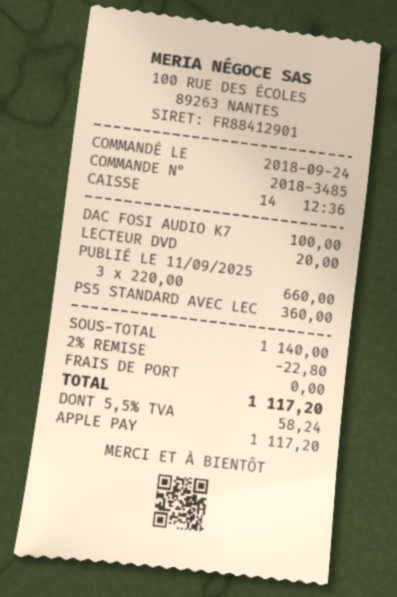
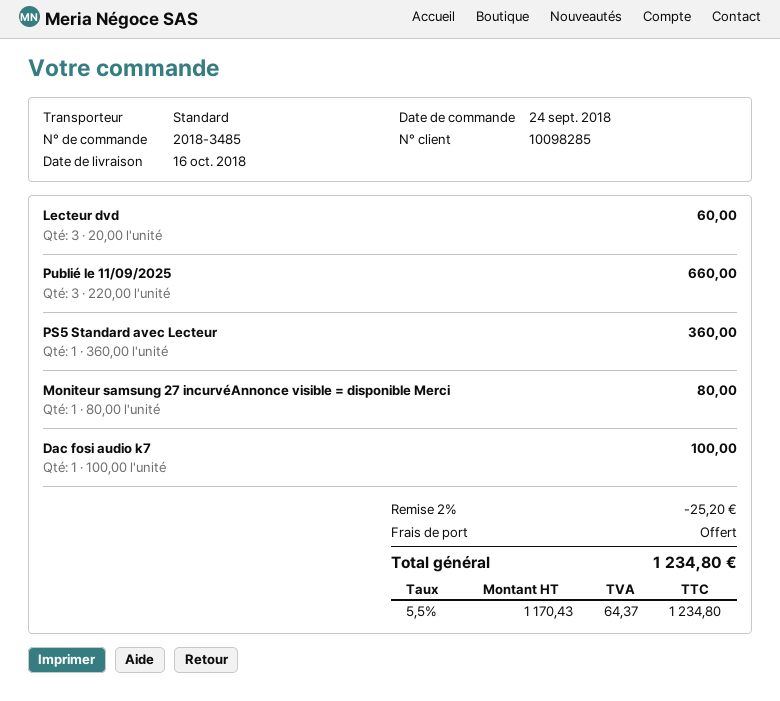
LECTEUR DVD: 1 x 20.00 = 20.00 -> 3 x 20.00 = 60.00
Moniteur samsung 27 incurvéAnnonce visible = disponible Merci: none -> 1 x 80.00 = 80.00
discount: 2% = 22.80 -> 2% = 25.20
tax: 5.5% = 58.24 -> 5.5% = 64.37
total: 1117.20 -> 1234.80

